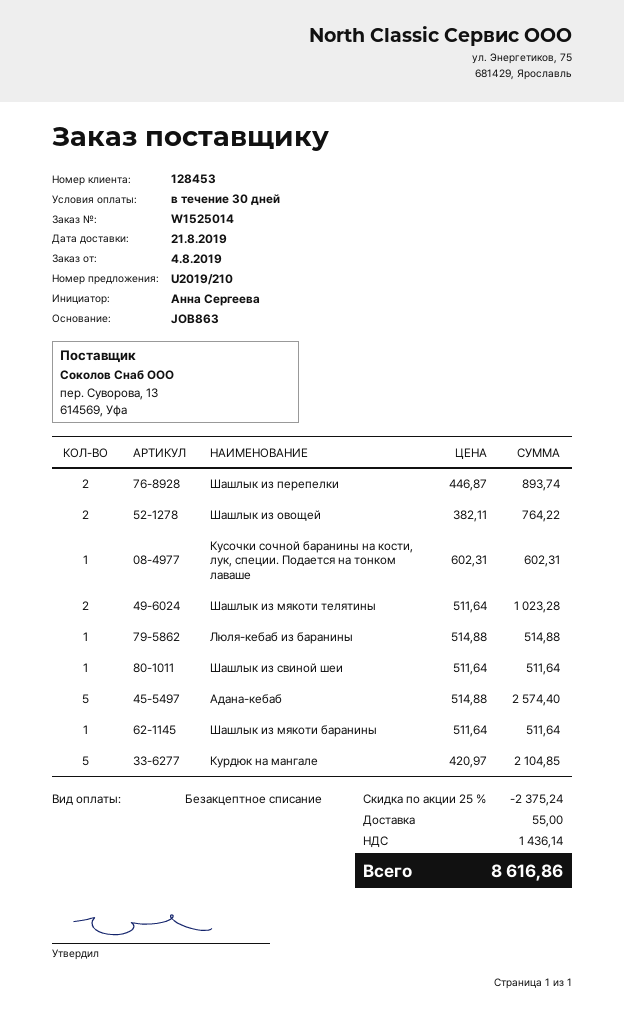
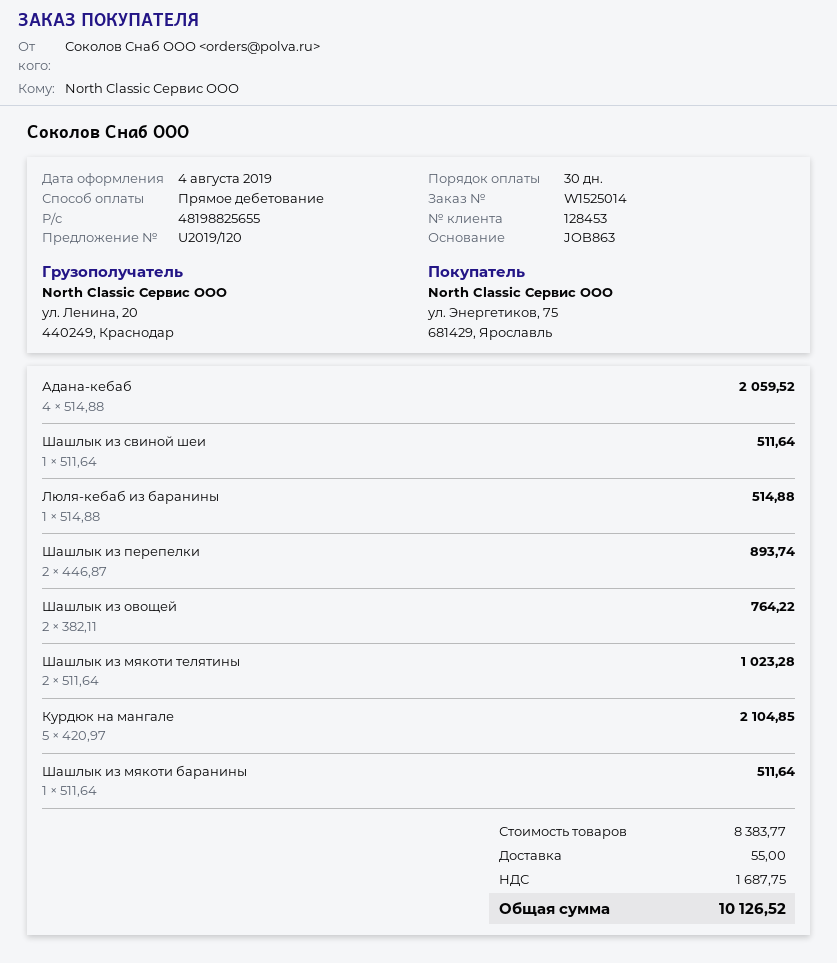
quote number: U2019/210 -> U2019/120
Кусочки сочной баранины на кости, лук, специи. Подается на тонком лаваше: 1 x 602.31 = 602.31 -> none
Адана-кебаб: 5 x 514.88 = 2574.40 -> 4 x 514.88 = 2059.52
discount: 25% = 2375.24 -> none
tax: 1436.14 -> 1687.75
total: 8616.86 -> 10126.52

